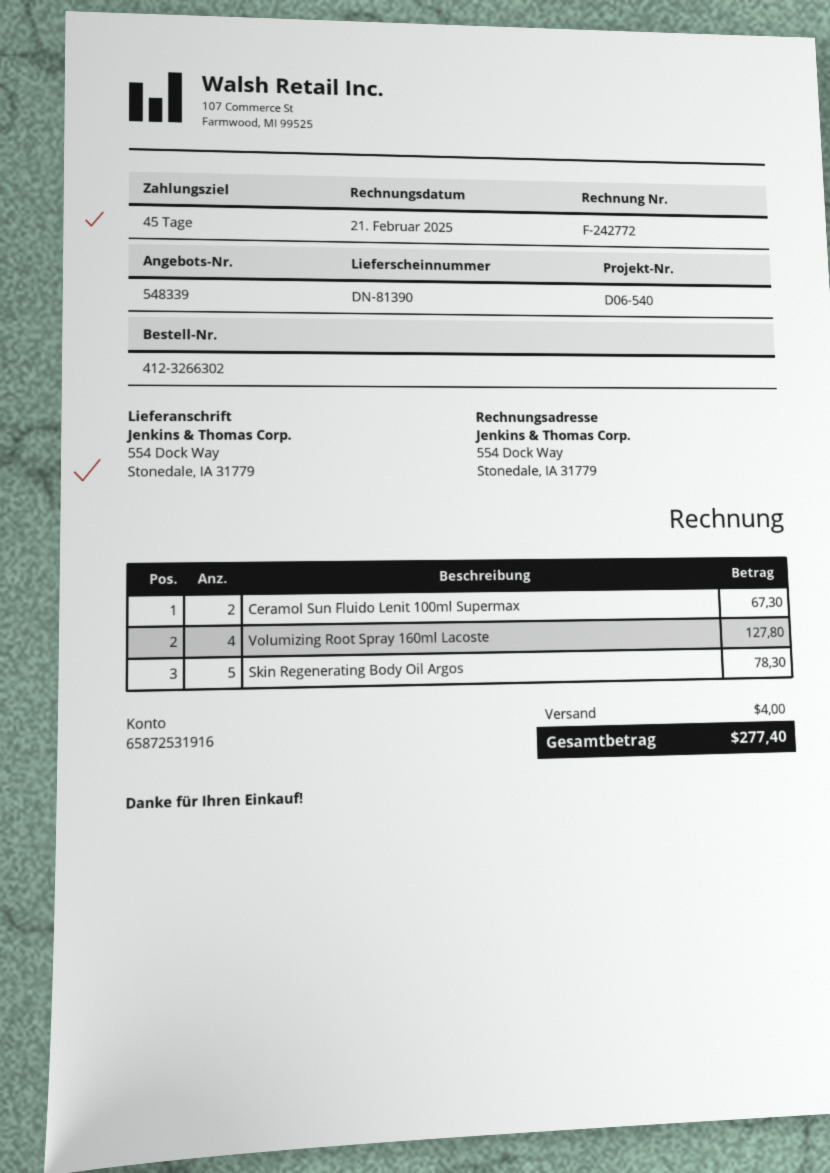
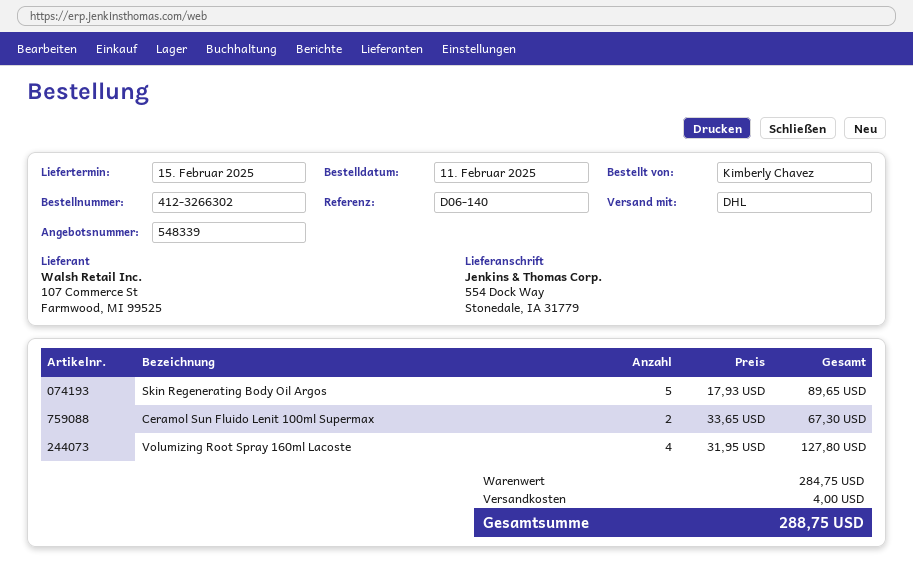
reference: D06-540 -> D06-140
Skin Regenerating Body Oil Argos: 5 for 78.30 -> 5 for 89.65
total: 277.40 -> 288.75

